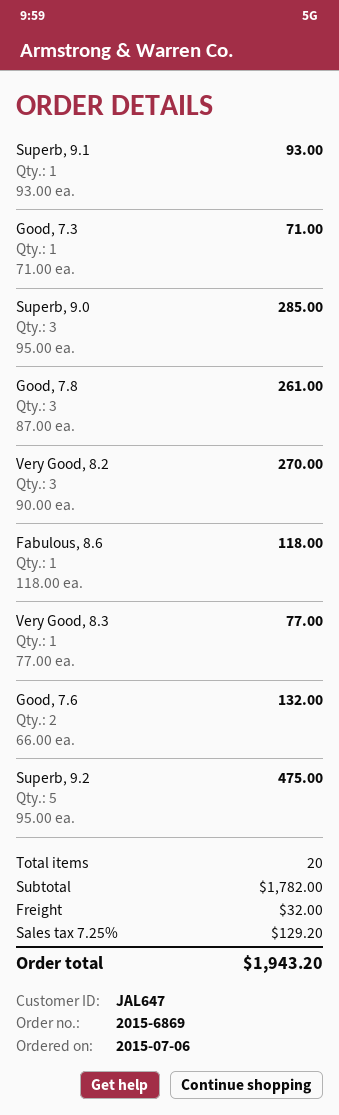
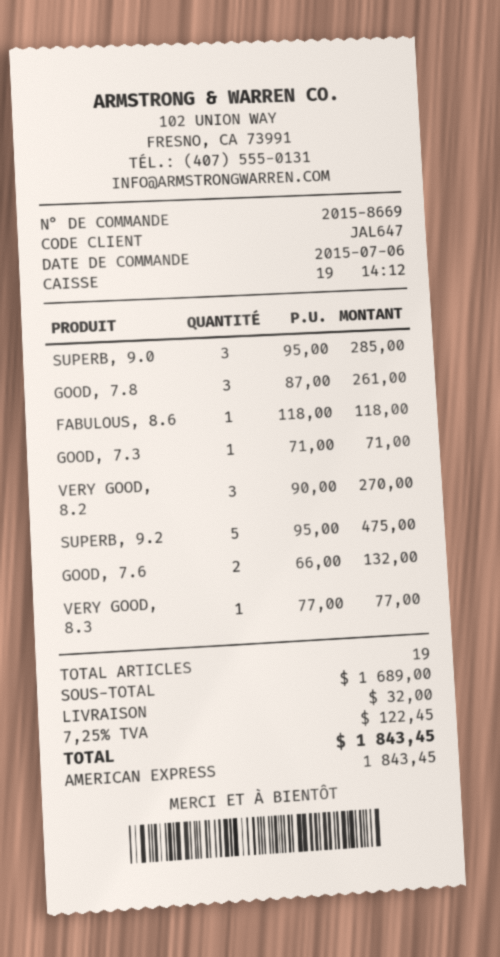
order number: 2015-6869 -> 2015-8669
Superb, 9.1: 1 x 93.00 = 93.00 -> none
total quantity: 20 -> 19
subtotal: 1782.00 -> 1689.00
tax: 7.25% = 129.20 -> 7.25% = 122.45
total: 1943.20 -> 1843.45

